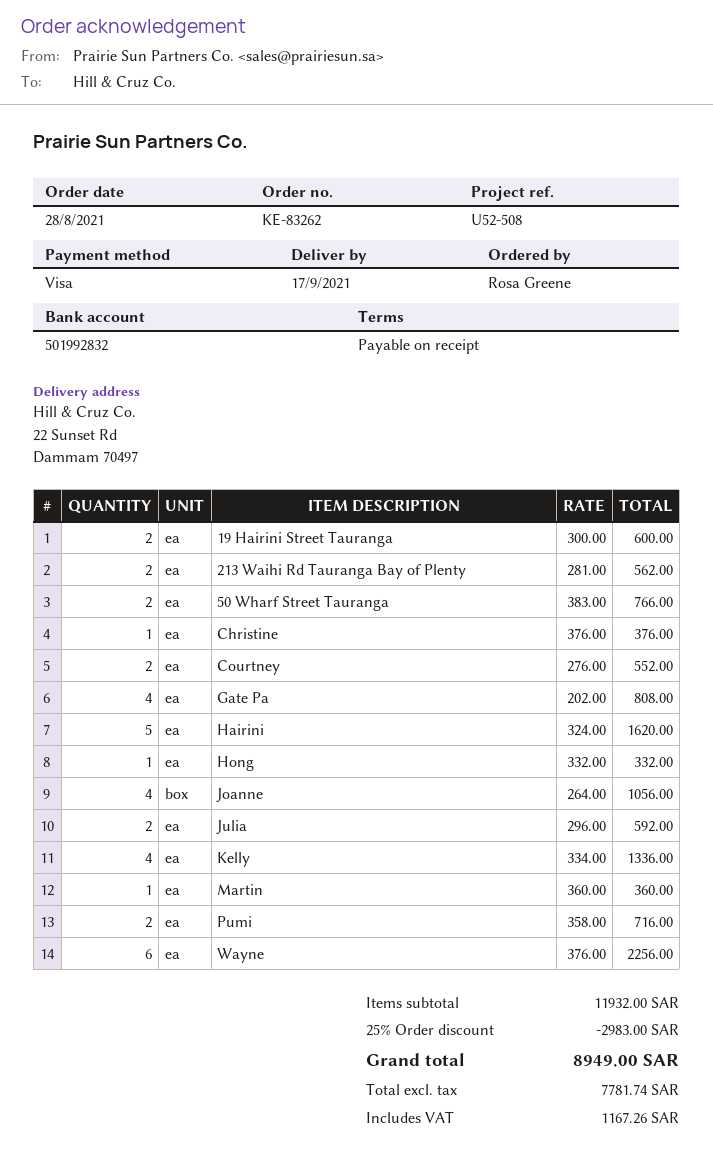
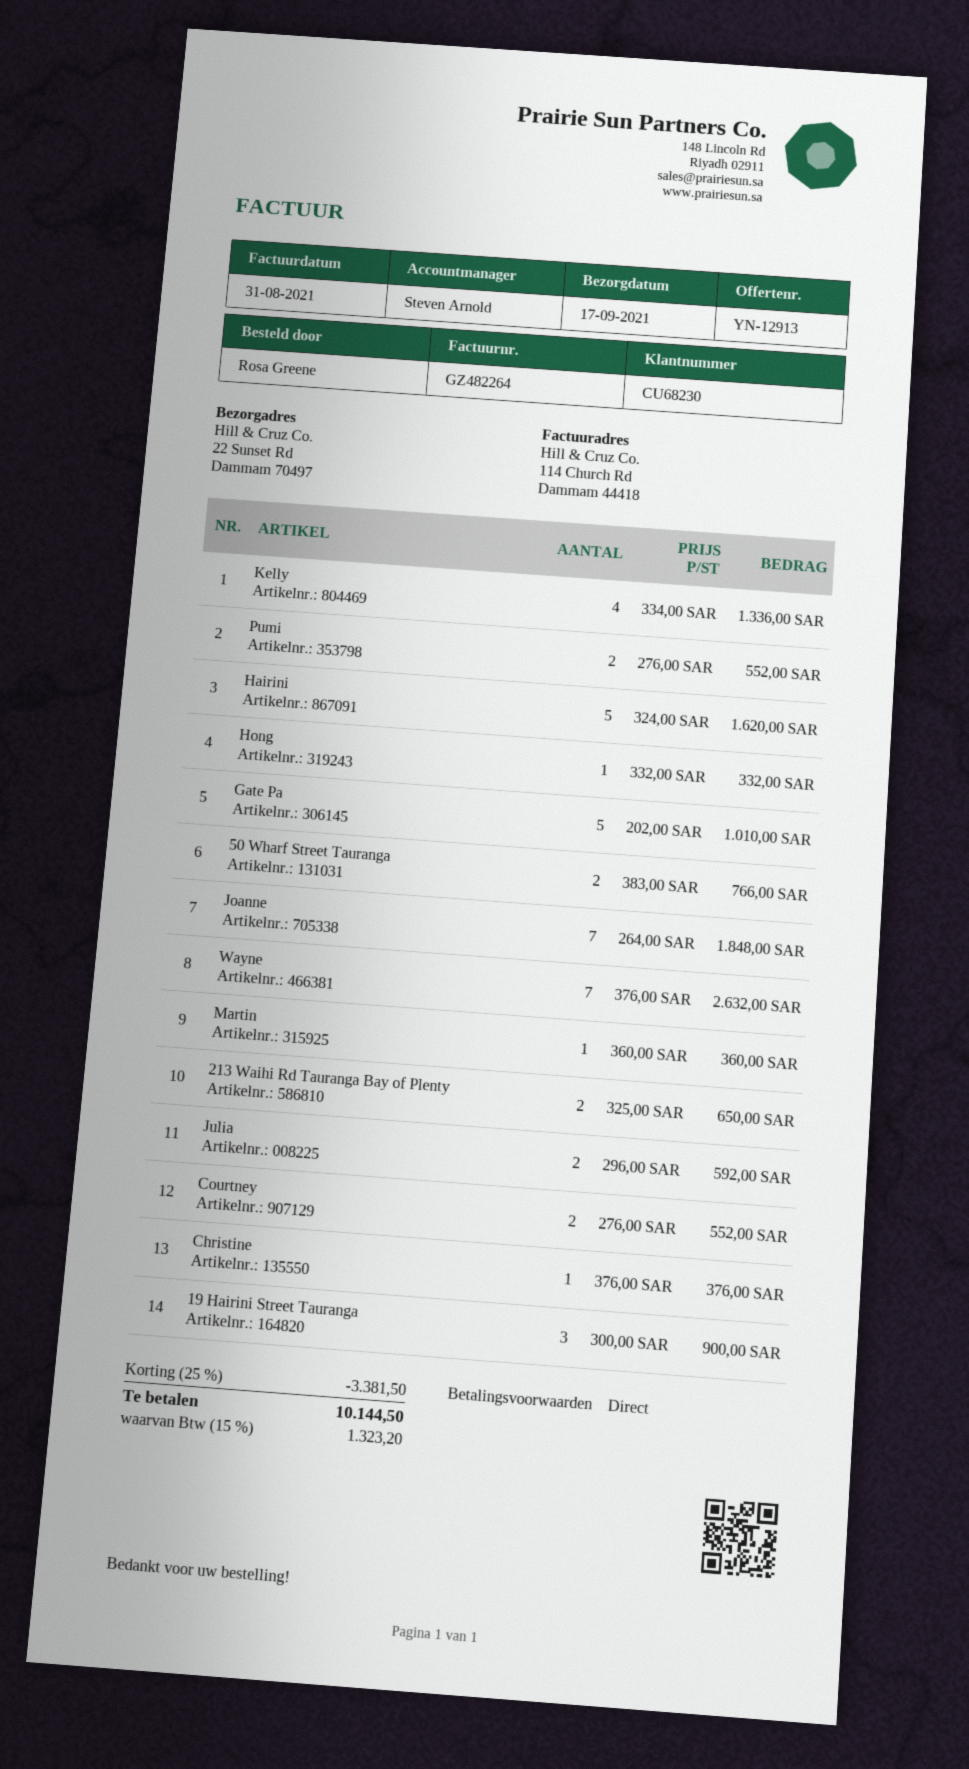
19 Hairini Street Tauranga: 2 x 300.00 = 600.00 -> 3 x 300.00 = 900.00
213 Waihi Rd Tauranga Bay of Plenty: 2 x 281.00 = 562.00 -> 2 x 325.00 = 650.00
Gate Pa: 4 x 202.00 = 808.00 -> 5 x 202.00 = 1010.00
Joanne: 4 x 264.00 = 1056.00 -> 7 x 264.00 = 1848.00
Pumi: 2 x 358.00 = 716.00 -> 2 x 276.00 = 552.00
Wayne: 6 x 376.00 = 2256.00 -> 7 x 376.00 = 2632.00
discount: 25% = 2983.00 -> 25% = 3381.50
tax: 1167.26 -> 1323.20
total: 8949.00 -> 10144.50

